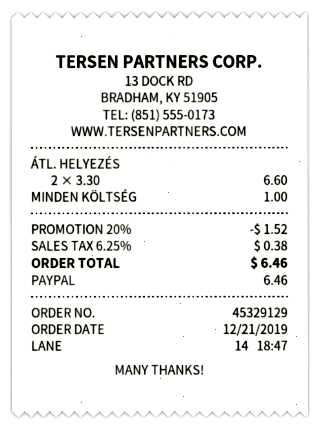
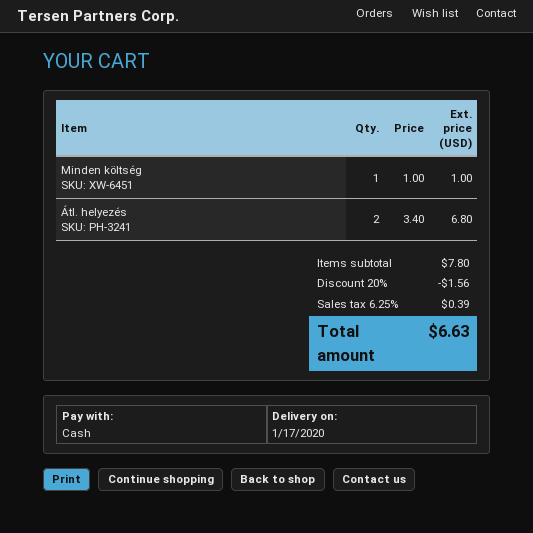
payment method: PayPal -> cash
ÁTL. HELYEZÉS: 2 x 3.30 = 6.60 -> 2 x 3.40 = 6.80
discount: 20% = 1.52 -> 20% = 1.56
tax: 6.25% = 0.38 -> 6.25% = 0.39
total: 6.46 -> 6.63

